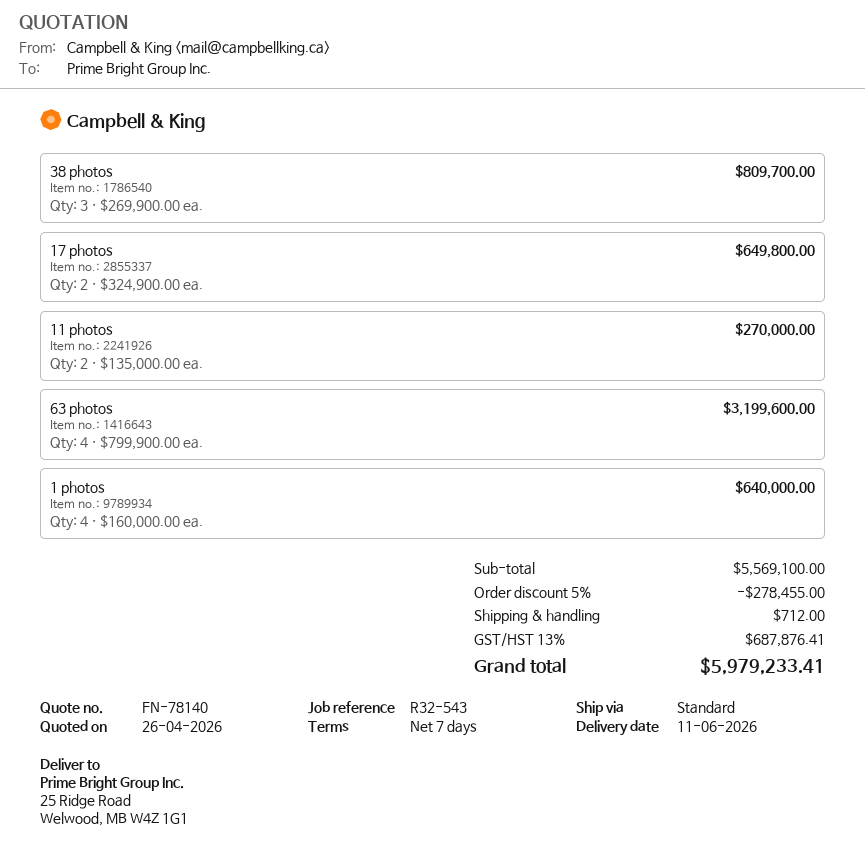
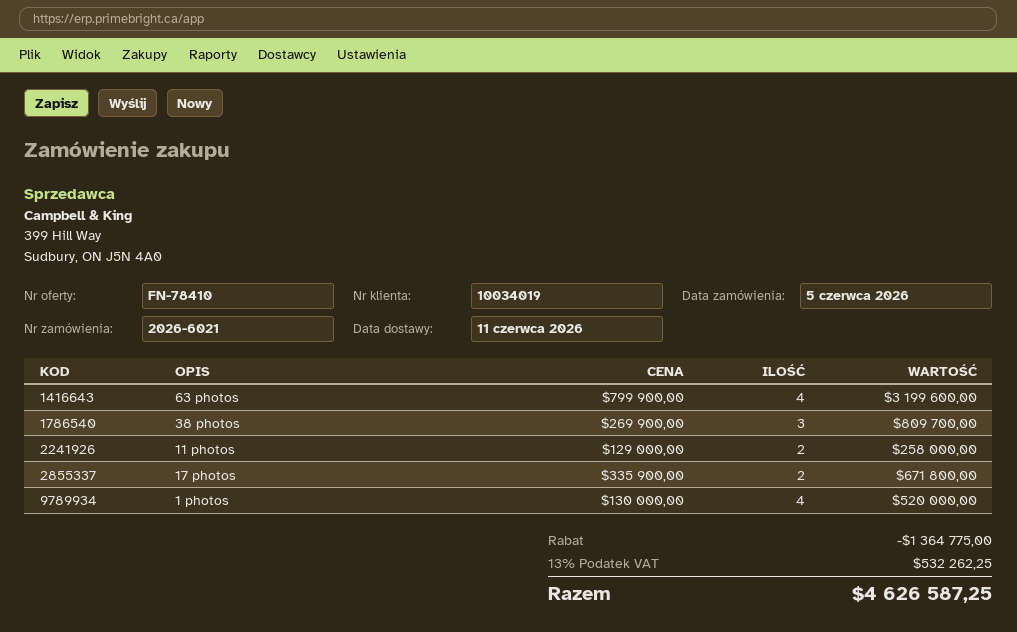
quote number: FN-78140 -> FN-78410
17 photos: 2 x 324900.00 = 649800.00 -> 2 x 335900.00 = 671800.00
11 photos: 2 x 135000.00 = 270000.00 -> 2 x 129000.00 = 258000.00
1 photos: 4 x 160000.00 = 640000.00 -> 4 x 130000.00 = 520000.00
discount: 278455.00 -> 1364775.00
shipping: 712.00 -> none
tax: 13% = 687876.41 -> 13% = 532262.25
total: 5979233.41 -> 4626587.25

